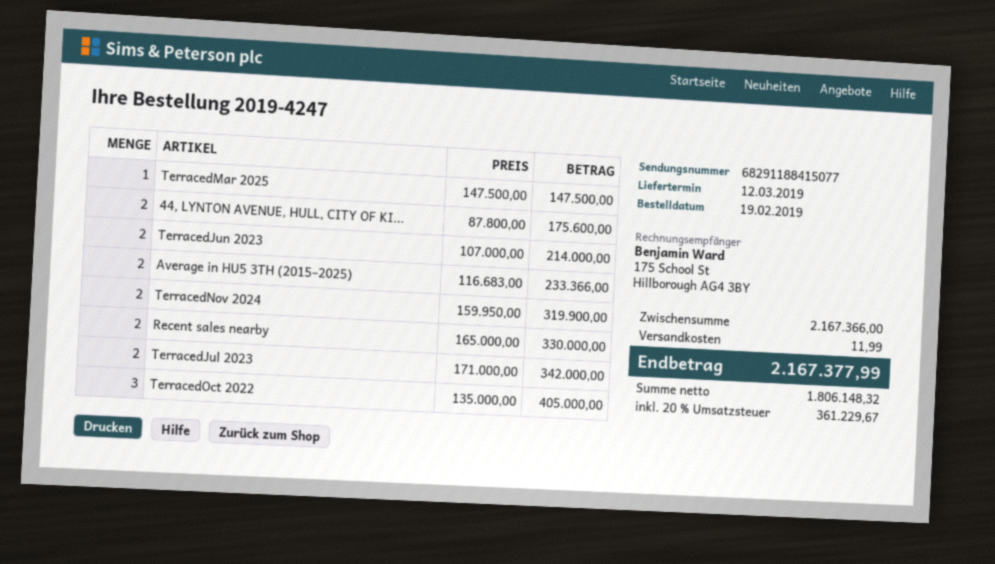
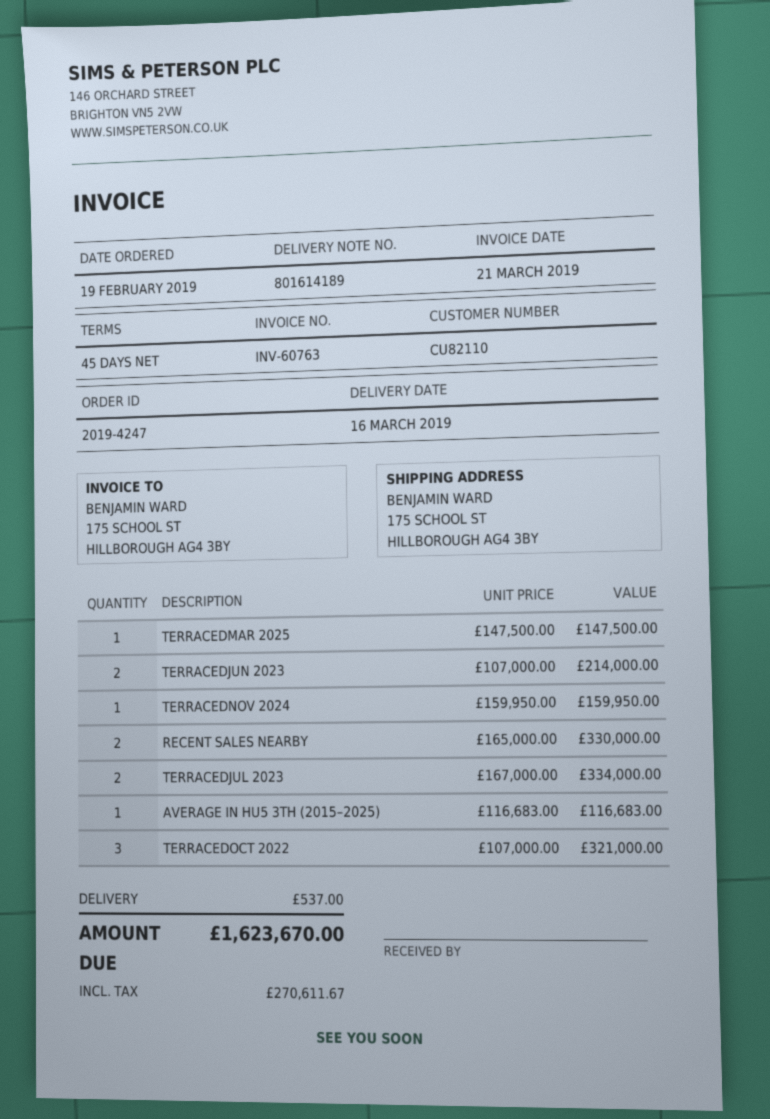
delivery date: 2019-03-12 -> 2019-03-16
44, LYNTON AVENUE, HULL, CITY OF KI...: 2 x 87800.00 = 175600.00 -> none
Average in HU5 3TH (2015–2025): 2 x 116683.00 = 233366.00 -> 1 x 116683.00 = 116683.00
TerracedNov 2024: 2 x 159950.00 = 319900.00 -> 1 x 159950.00 = 159950.00
TerracedJul 2023: 2 x 171000.00 = 342000.00 -> 2 x 167000.00 = 334000.00
TerracedOct 2022: 3 x 135000.00 = 405000.00 -> 3 x 107000.00 = 321000.00
shipping: 11.99 -> 537.00
tax: 361229.67 -> 270611.67
total: 2167377.99 -> 1623670.00

